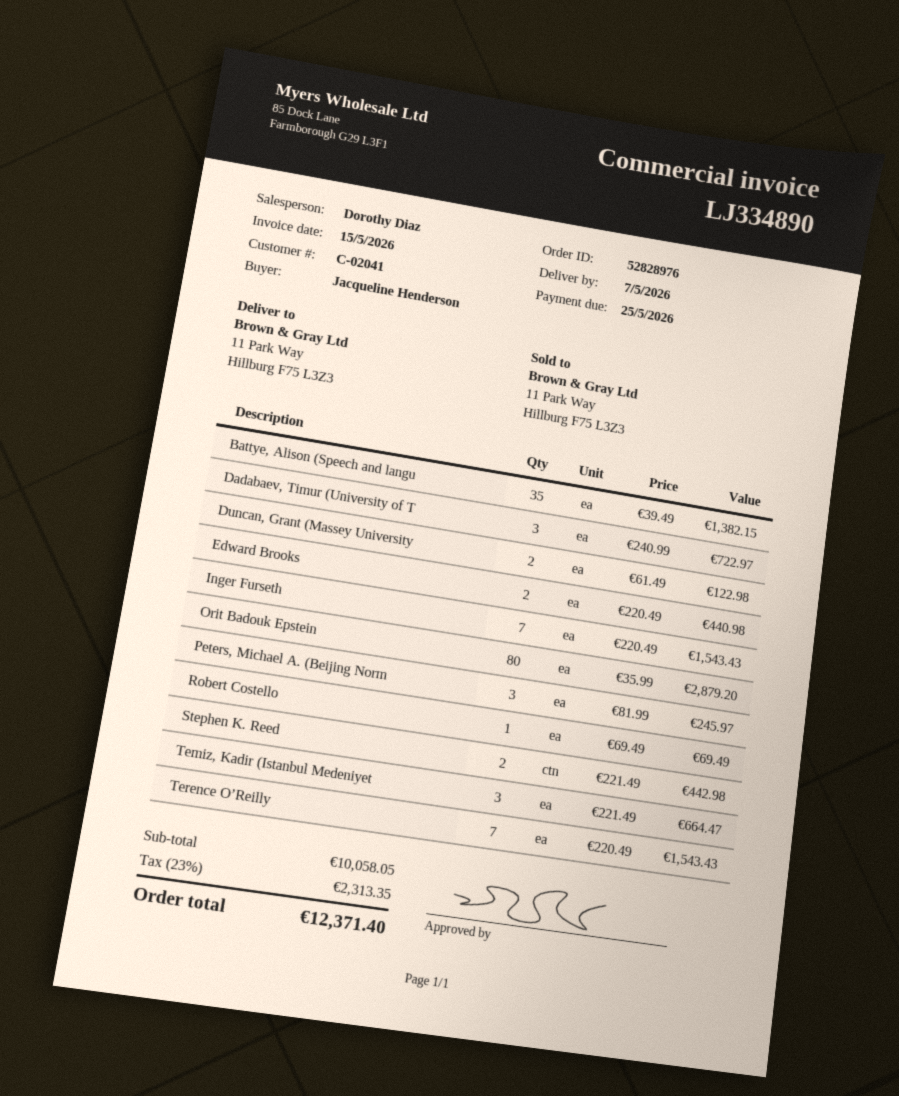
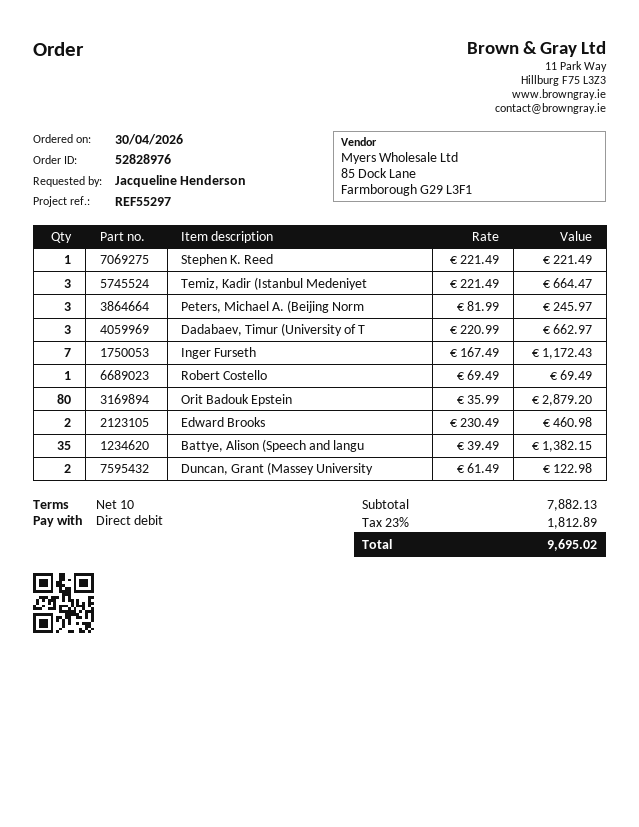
Dadabaev, Timur (University of T: 3 x 240.99 = 722.97 -> 3 x 220.99 = 662.97
Edward Brooks: 2 x 220.49 = 440.98 -> 2 x 230.49 = 460.98
Inger Furseth: 7 x 220.49 = 1543.43 -> 7 x 167.49 = 1172.43
Stephen K. Reed: 2 x 221.49 = 442.98 -> 1 x 221.49 = 221.49
Terence O’Reilly: 7 x 220.49 = 1543.43 -> none
subtotal: 10058.05 -> 7882.13
tax: 23% = 2313.35 -> 23% = 1812.89
total: 12371.40 -> 9695.02

